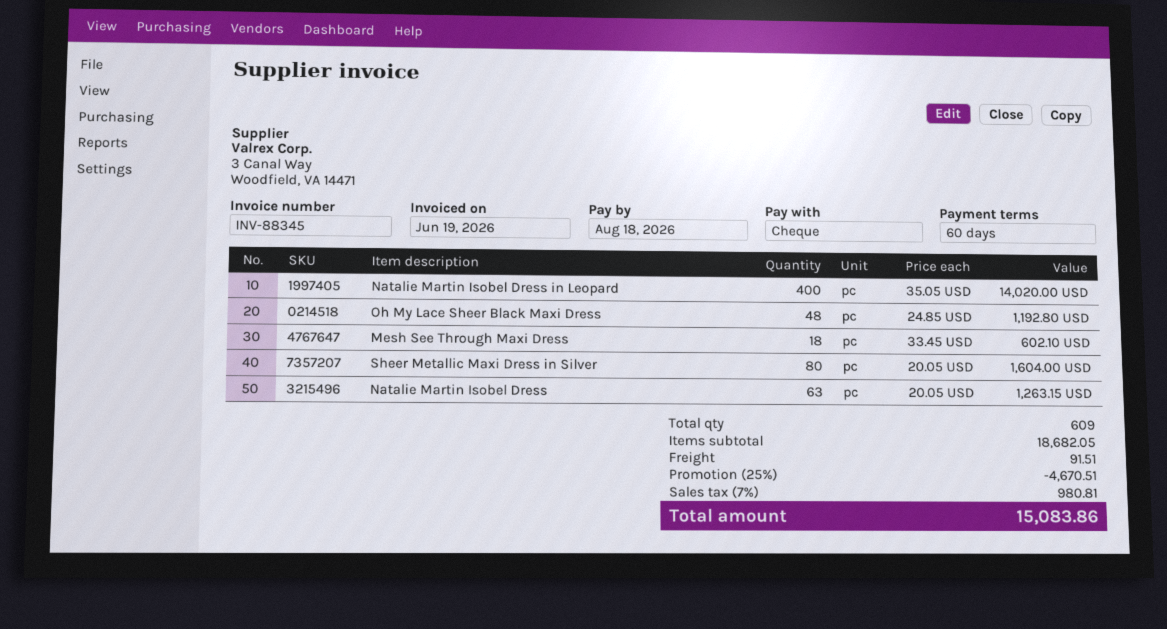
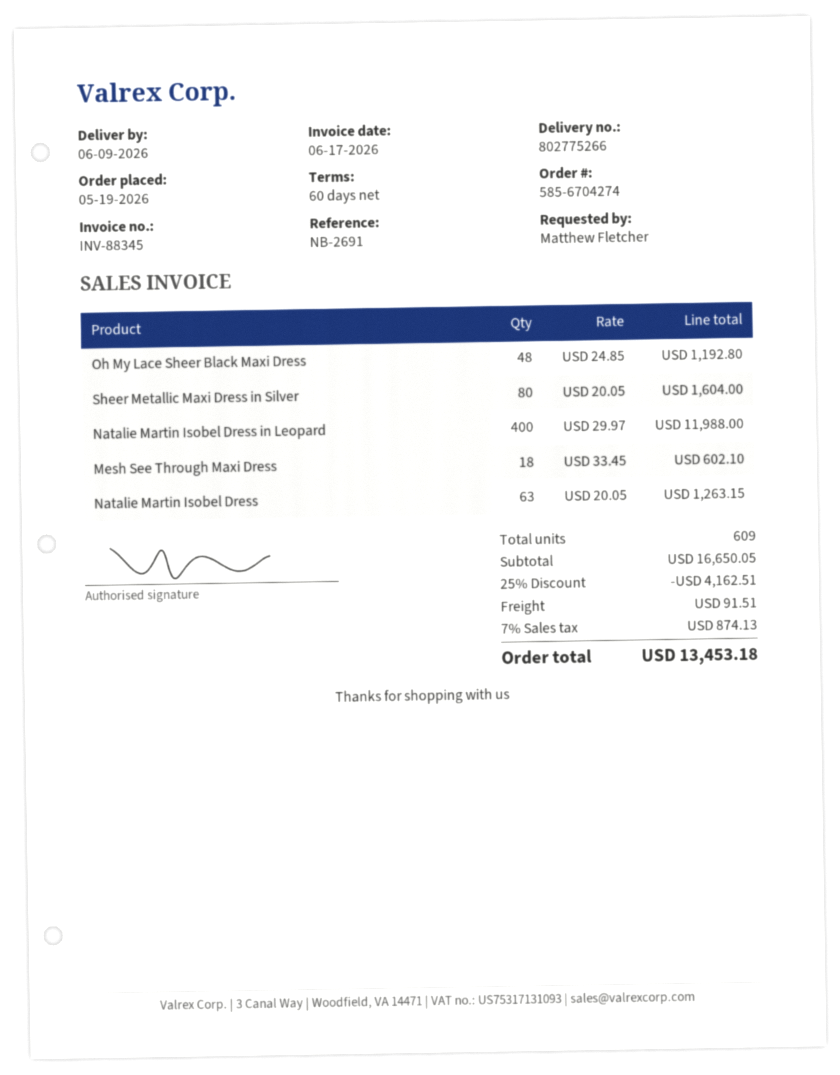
invoice date: 2026-06-19 -> 2026-06-17
Natalie Martin Isobel Dress in Leopard: 400 x 35.05 = 14020.00 -> 400 x 29.97 = 11988.00
subtotal: 18682.05 -> 16650.05
discount: 25% = 4670.51 -> 25% = 4162.51
tax: 7% = 980.81 -> 7% = 874.13
total: 15083.86 -> 13453.18

